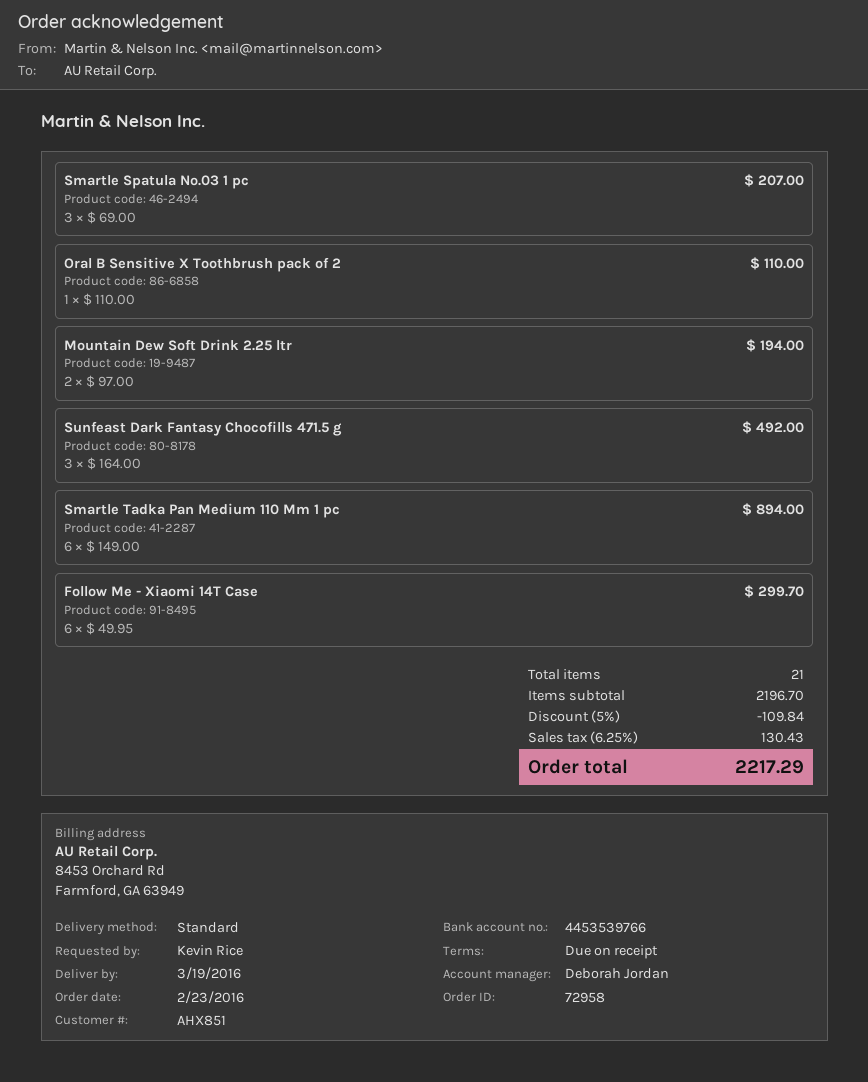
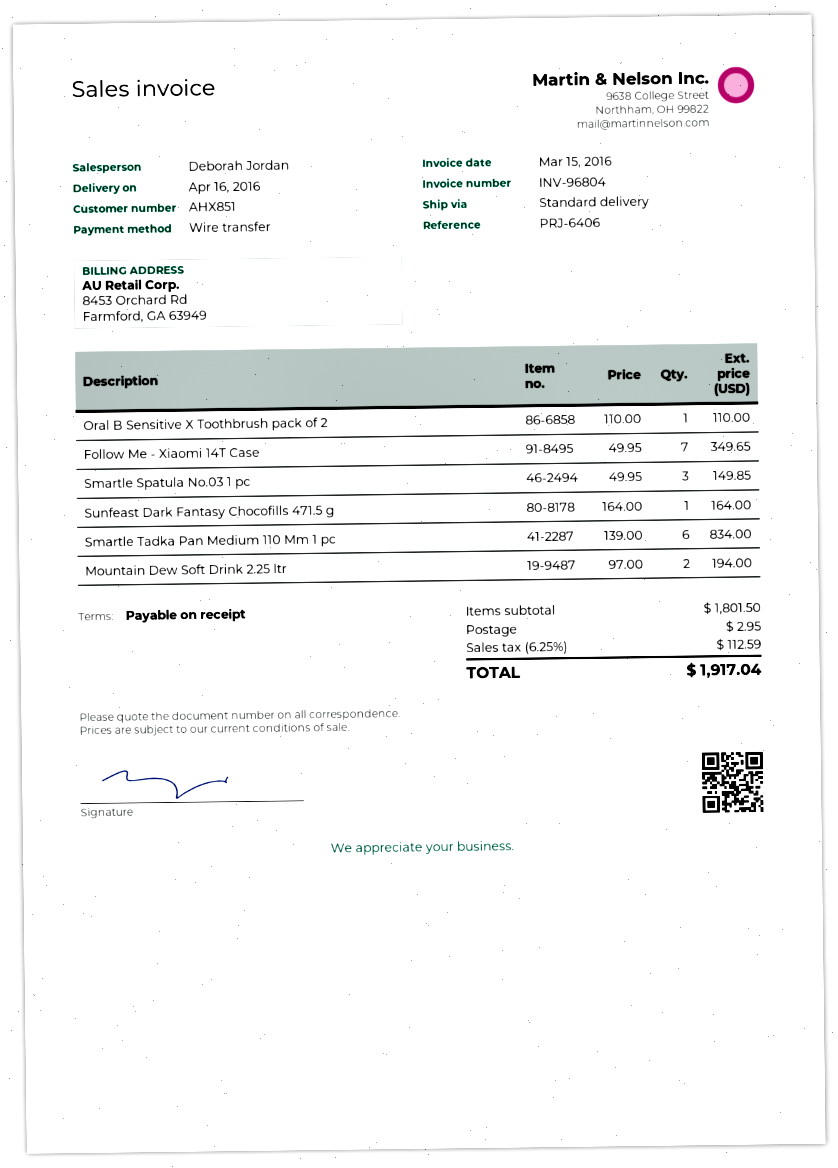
delivery date: 2016-03-19 -> 2016-04-16
Smartle Spatula No.03 1 pc: 3 x 69.00 = 207.00 -> 3 x 49.95 = 149.85
Sunfeast Dark Fantasy Chocofills 471.5 g: 3 x 164.00 = 492.00 -> 1 x 164.00 = 164.00
Smartle Tadka Pan Medium 110 Mm 1 pc: 6 x 149.00 = 894.00 -> 6 x 139.00 = 834.00
Follow Me - Xiaomi 14T Case: 6 x 49.95 = 299.70 -> 7 x 49.95 = 349.65
subtotal: 2196.70 -> 1801.50
discount: 5% = 109.84 -> none
shipping: none -> 2.95
tax: 6.25% = 130.43 -> 6.25% = 112.59
total: 2217.29 -> 1917.04

